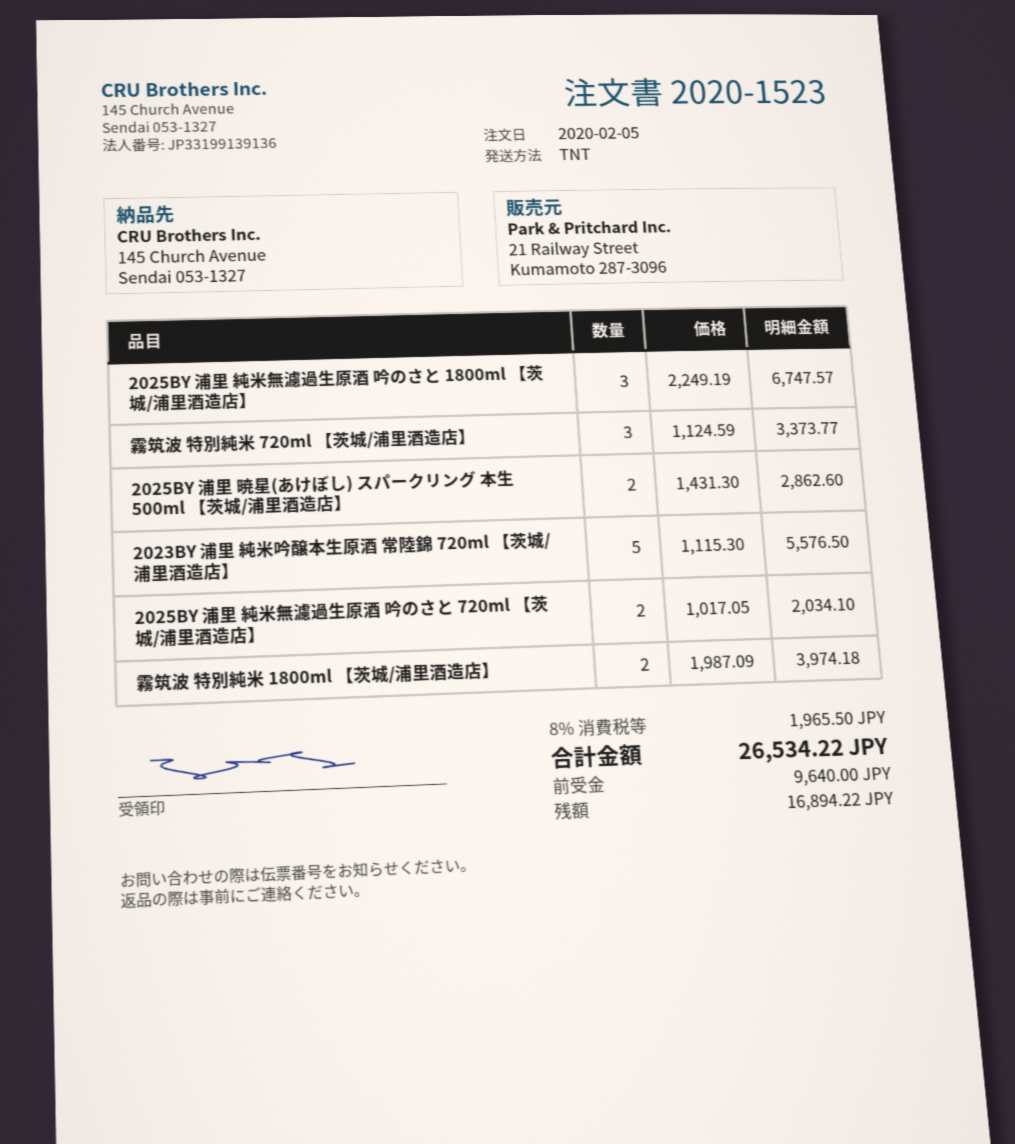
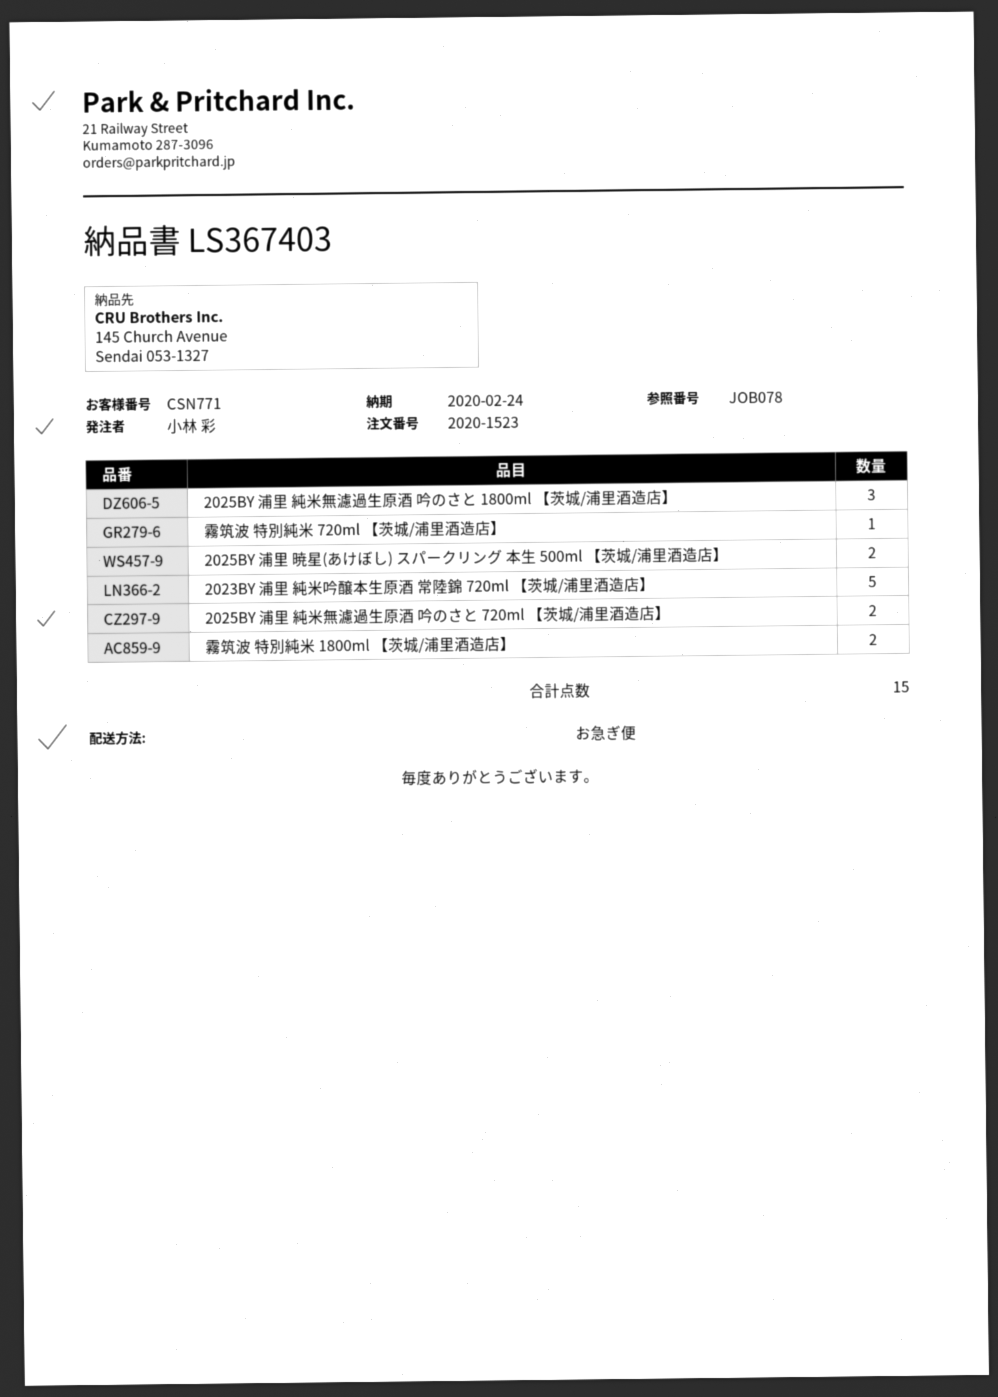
shipping method: TNT -> express
霧筑波 特別純米 720ml 【茨城/浦里酒造店】: 3 -> 1

